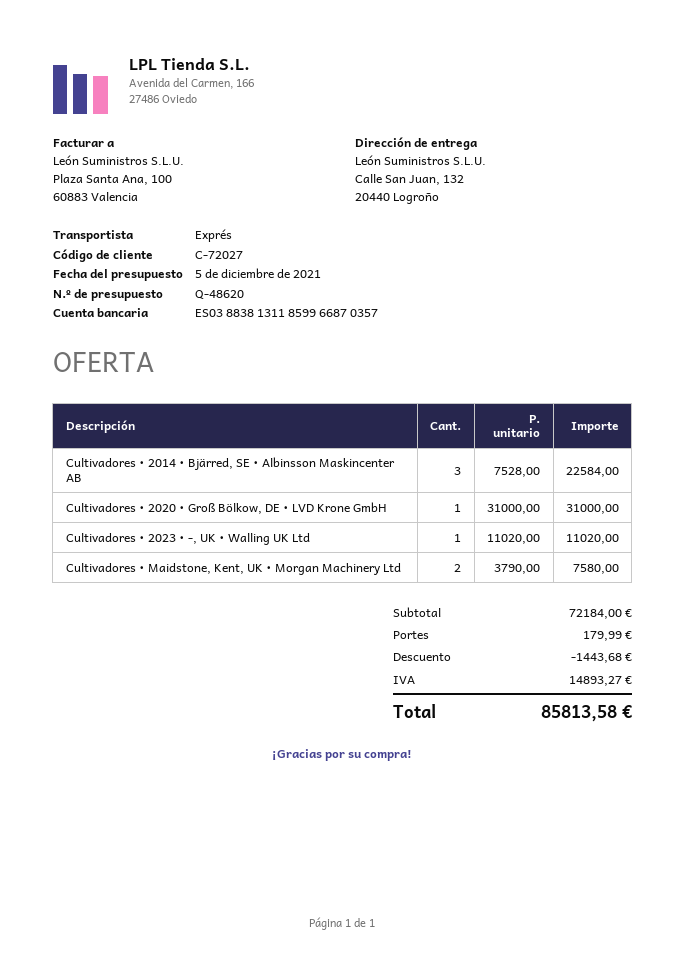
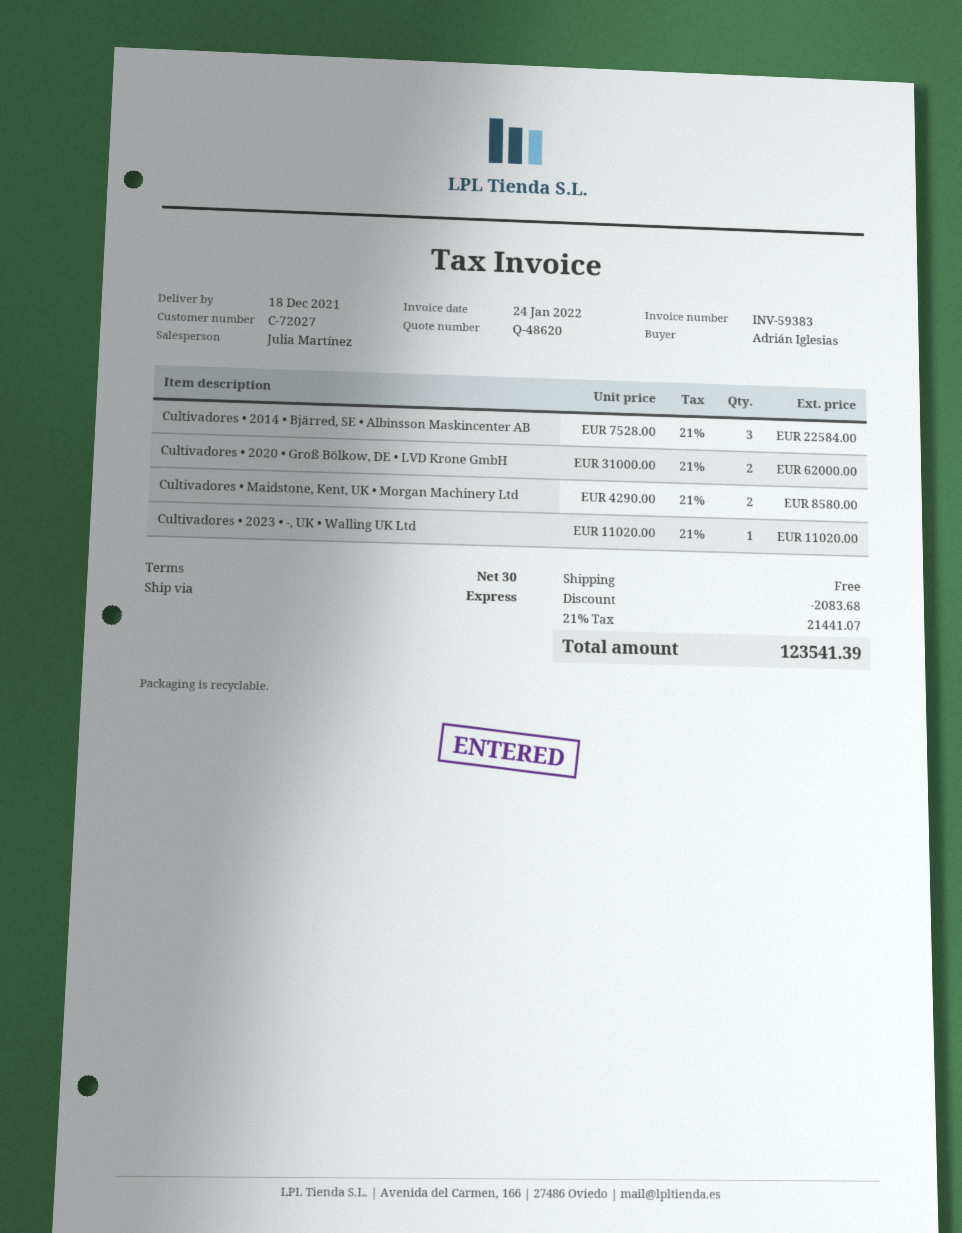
Cultivadores • 2020 • Groß Bölkow, DE • LVD Krone GmbH: 1 x 31000.00 = 31000.00 -> 2 x 31000.00 = 62000.00
Cultivadores • Maidstone, Kent, UK • Morgan Machinery Ltd: 2 x 3790.00 = 7580.00 -> 2 x 4290.00 = 8580.00
discount: 1443.68 -> 2083.68
shipping: 179.99 -> 0.00
tax: 14893.27 -> 21441.07
total: 85813.58 -> 123541.39

